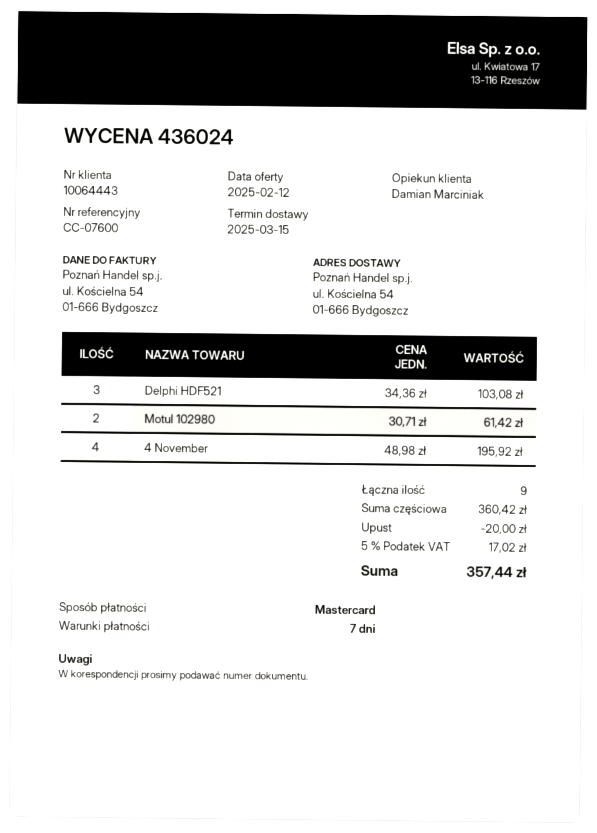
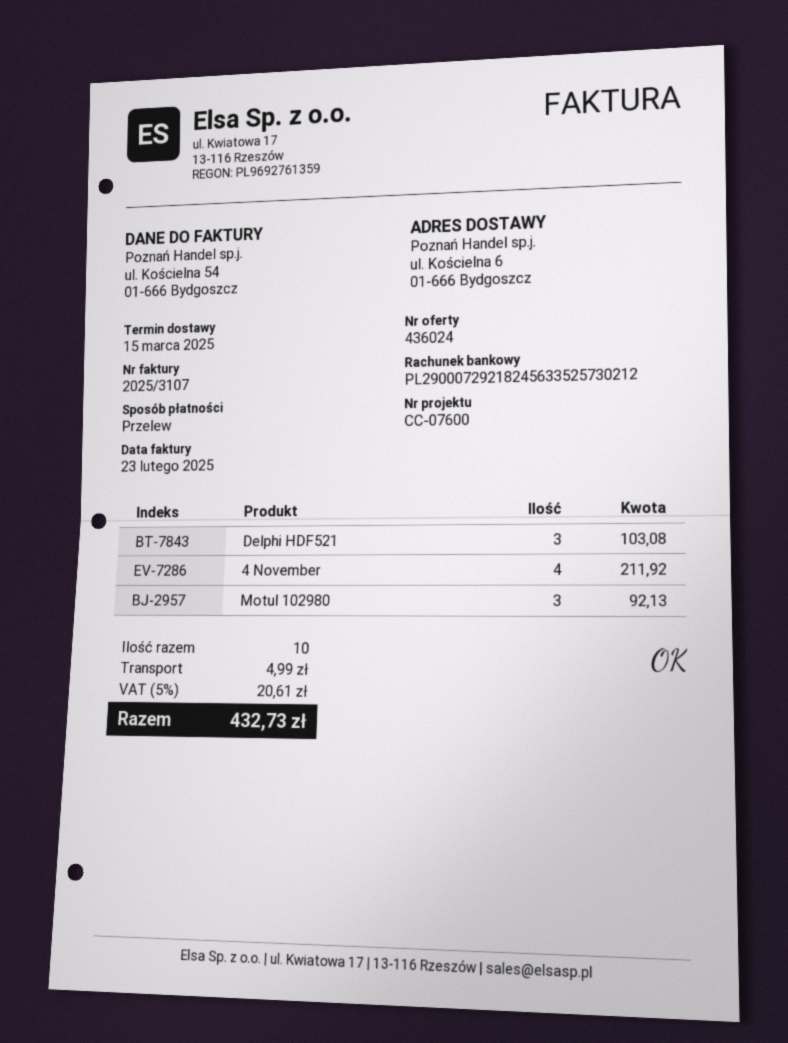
payment method: Mastercard -> bank transfer
ship to: ul. Kościelna 54, 01-666 Bydgoszcz -> ul. Kościelna 6, 01-666 Bydgoszcz
Motul 102980: 2 for 61.42 -> 3 for 92.13
4 November: 4 for 195.92 -> 4 for 211.92
total quantity: 9 -> 10
discount: 20.00 -> none
shipping: none -> 4.99
tax: 5% = 17.02 -> 5% = 20.61
total: 357.44 -> 432.73

